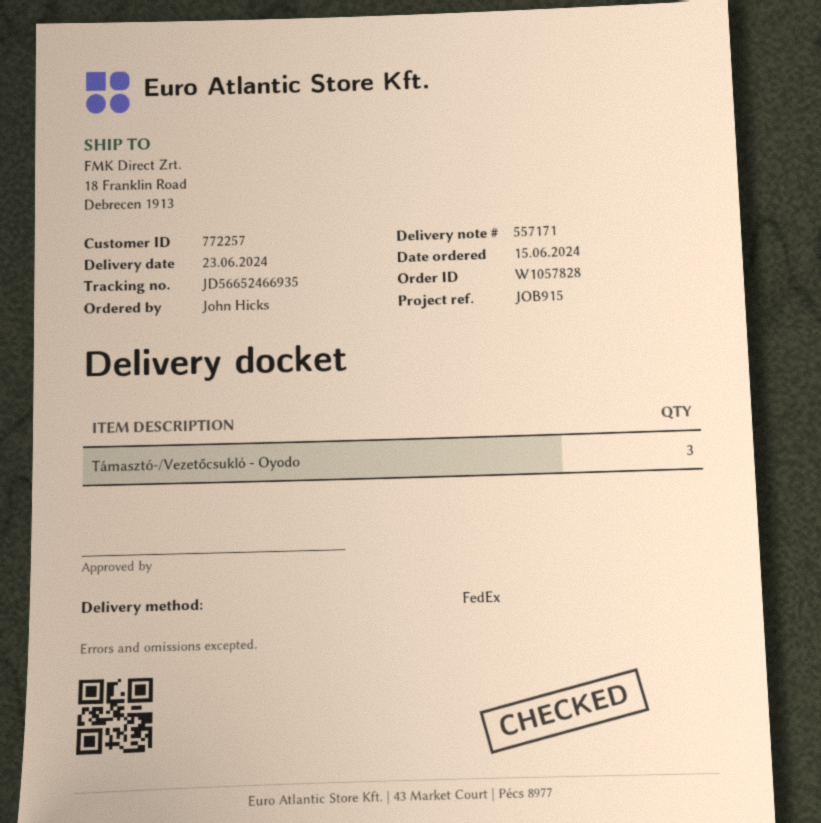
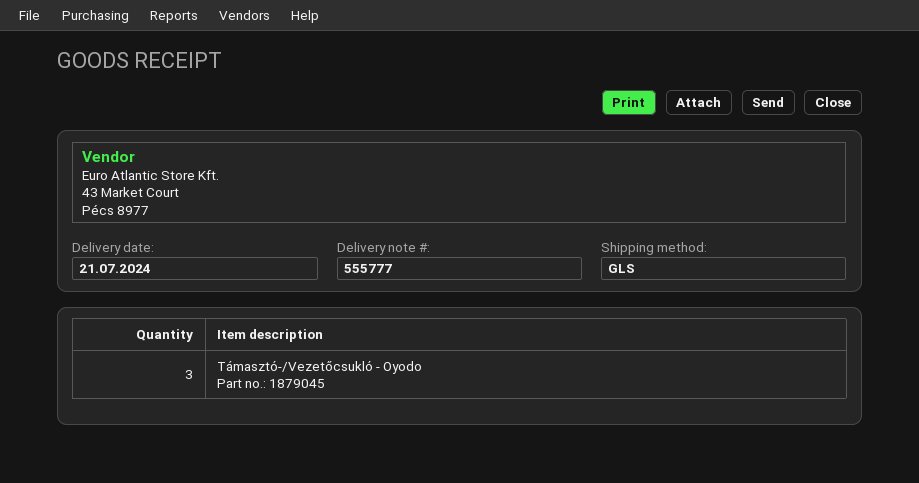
delivery note number: 557171 -> 555777
delivery date: 2024-06-23 -> 2024-07-21
shipping method: FedEx -> GLS

